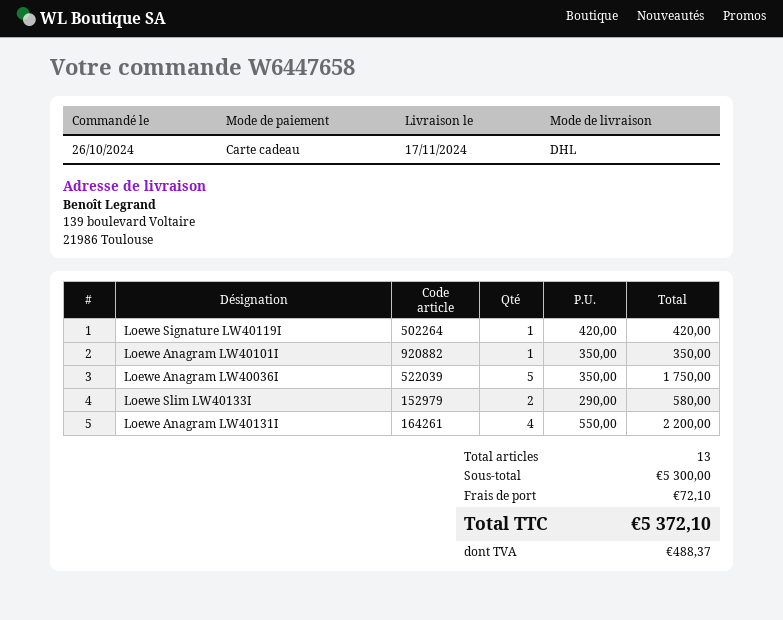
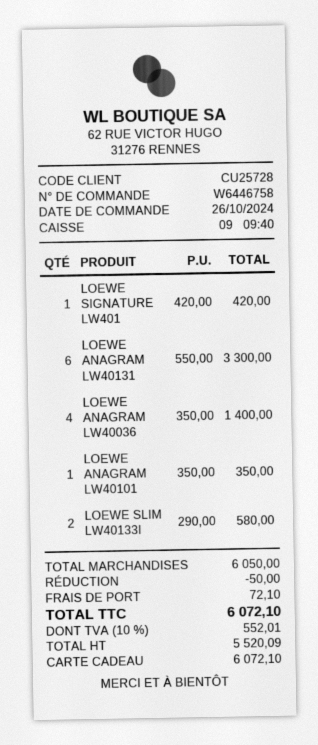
order number: W6447658 -> W6446758
Loewe Anagram LW40036I: 5 x 350.00 = 1750.00 -> 4 x 350.00 = 1400.00
Loewe Anagram LW40131I: 4 x 550.00 = 2200.00 -> 6 x 550.00 = 3300.00
subtotal: 5300.00 -> 6050.00
discount: none -> 50.00
tax: 488.37 -> 552.01
total: 5372.10 -> 6072.10

